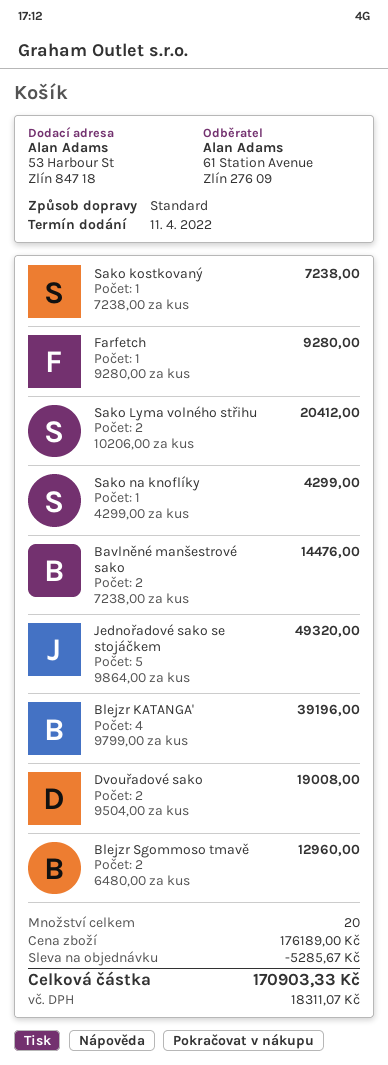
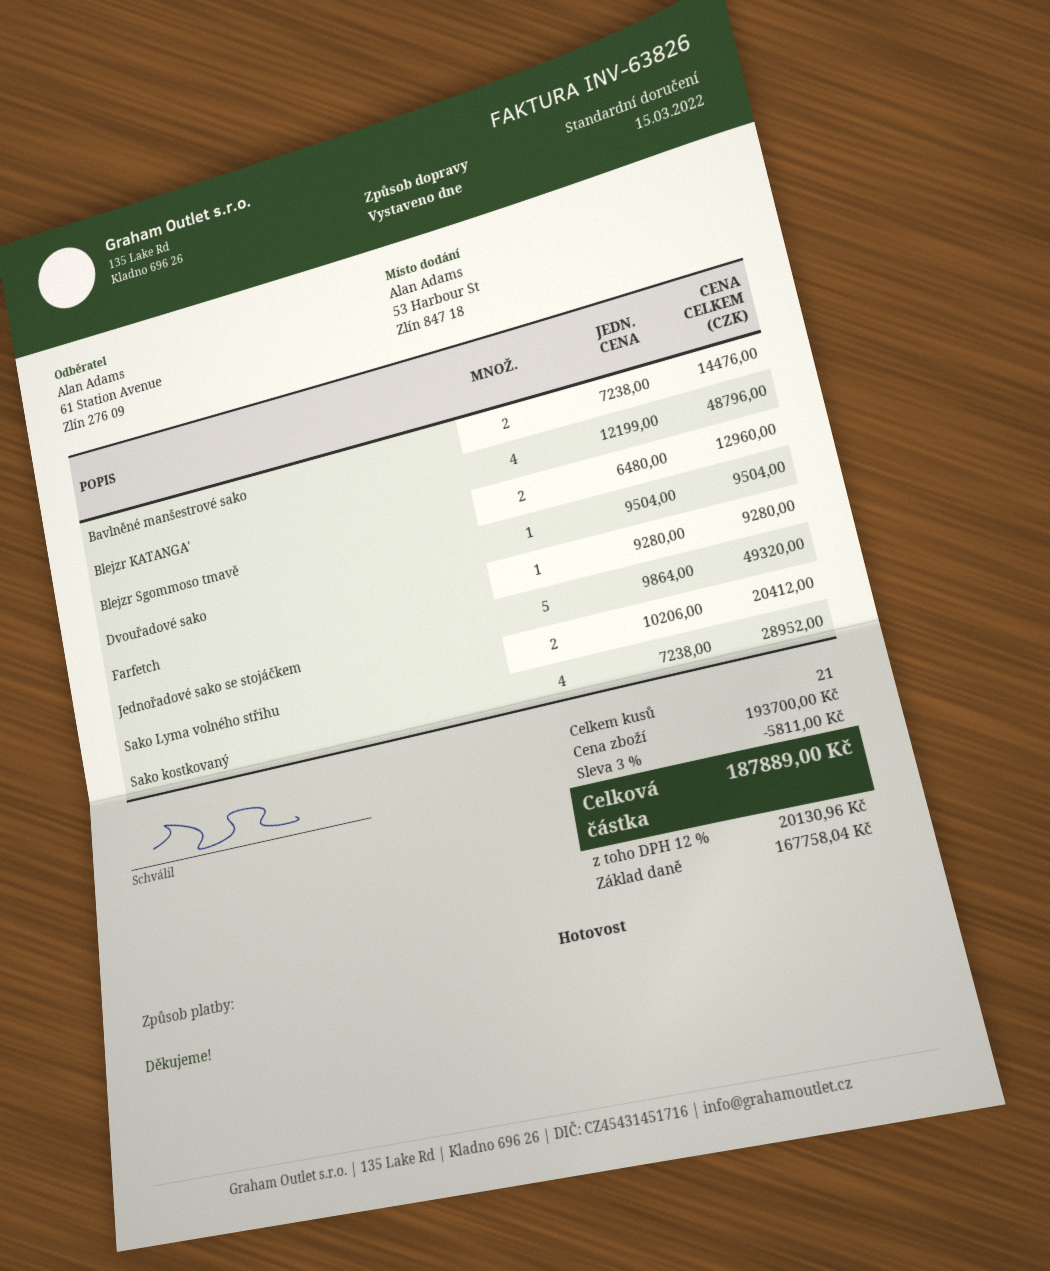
Sako kostkovaný: 1 x 7238.00 = 7238.00 -> 4 x 7238.00 = 28952.00
Sako na knoflíky: 1 x 4299.00 = 4299.00 -> none
Blejzr KATANGA': 4 x 9799.00 = 39196.00 -> 4 x 12199.00 = 48796.00
Dvouřadové sako: 2 x 9504.00 = 19008.00 -> 1 x 9504.00 = 9504.00
total quantity: 20 -> 21
subtotal: 176189.00 -> 193700.00
discount: 5285.67 -> 5811.00
tax: 18311.07 -> 20130.96
total: 170903.33 -> 187889.00

